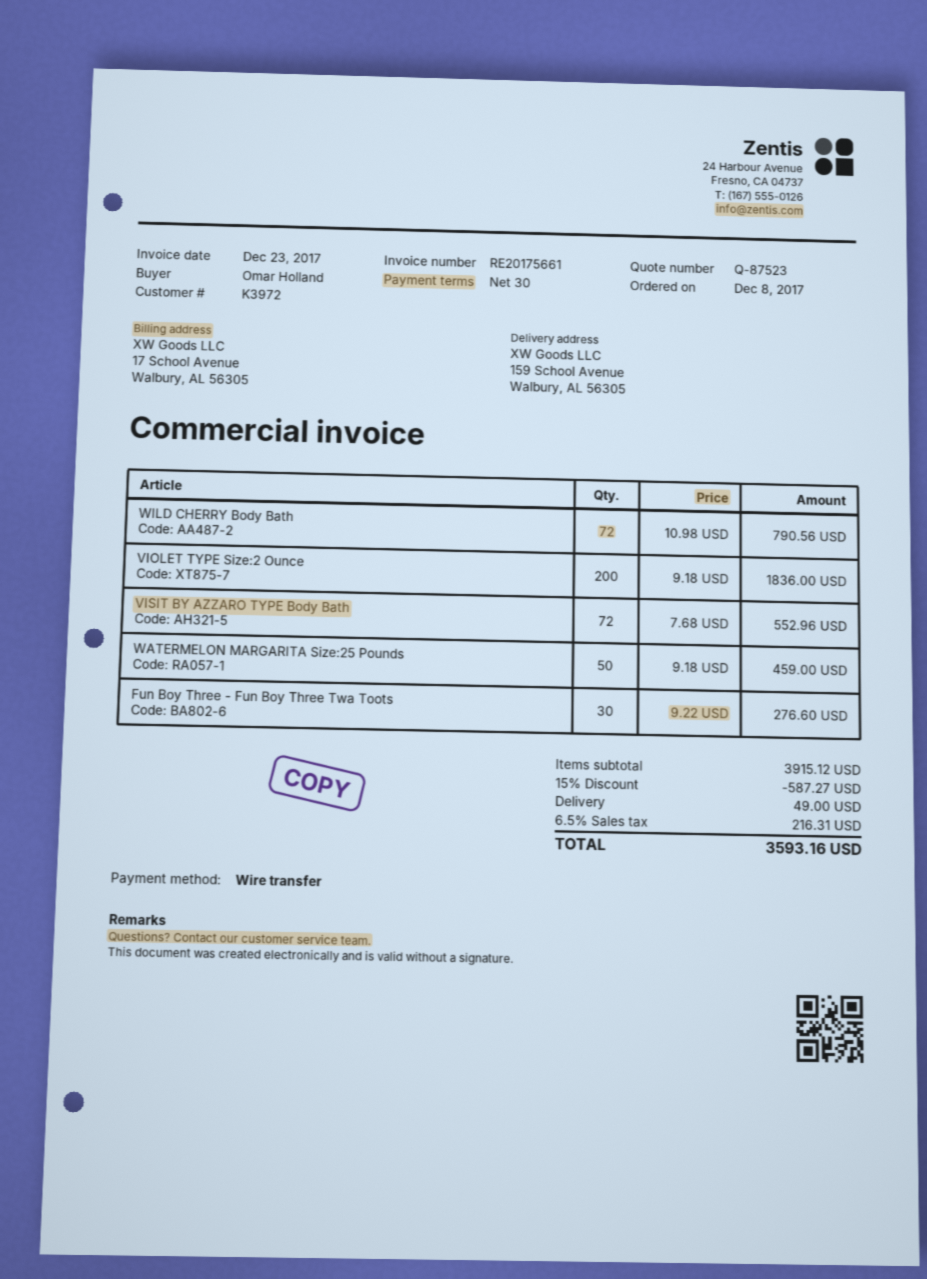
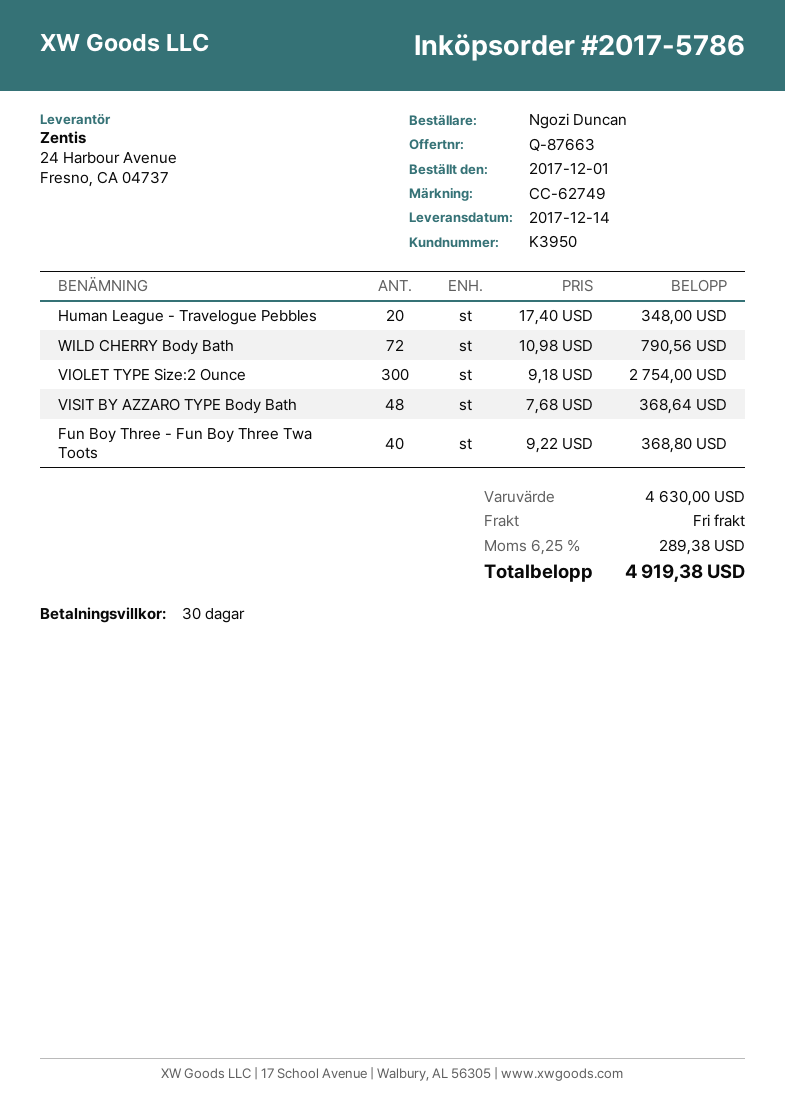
quote number: Q-87523 -> Q-87663
order date: 2017-12-08 -> 2017-12-01
customer number: K3972 -> K3950
ordered by: Omar Holland -> Ngozi Duncan
VIOLET TYPE Size:2 Ounce: 200 x 9.18 = 1836.00 -> 300 x 9.18 = 2754.00
VISIT BY AZZARO TYPE Body Bath: 72 x 7.68 = 552.96 -> 48 x 7.68 = 368.64
WATERMELON MARGARITA Size:25 Pounds: 50 x 9.18 = 459.00 -> none
Fun Boy Three - Fun Boy Three Twa Toots: 30 x 9.22 = 276.60 -> 40 x 9.22 = 368.80
Human League - Travelogue Pebbles: none -> 20 x 17.40 = 348.00
subtotal: 3915.12 -> 4630.00
discount: 15% = 587.27 -> none
shipping: 49.00 -> 0.00
tax: 6.5% = 216.31 -> 6.25% = 289.38
total: 3593.16 -> 4919.38

